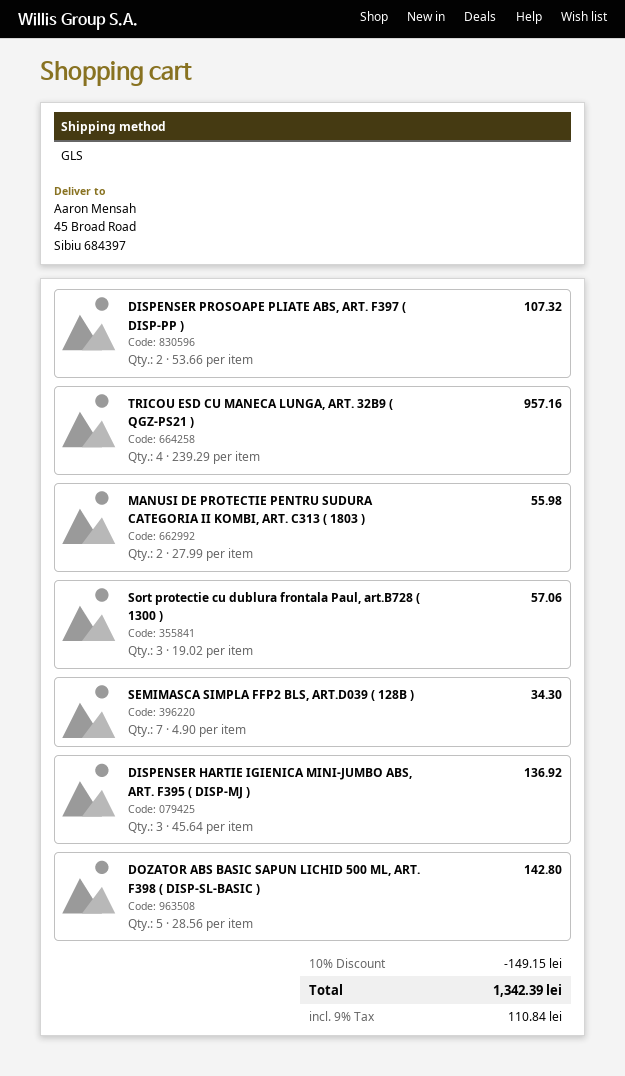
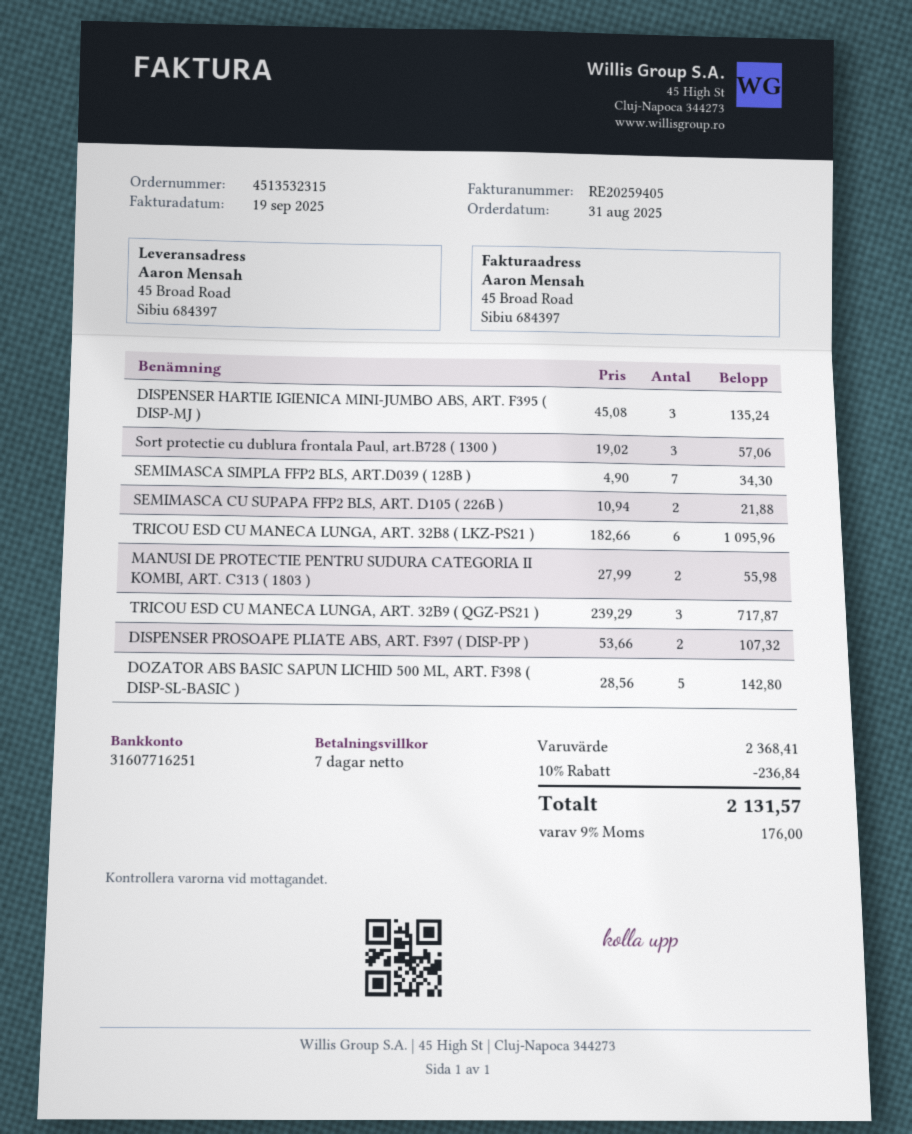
TRICOU ESD CU MANECA LUNGA, ART. 32B9 ( QGZ-PS21 ): 4 x 239.29 = 957.16 -> 3 x 239.29 = 717.87
DISPENSER HARTIE IGIENICA MINI-JUMBO ABS, ART. F395 ( DISP-MJ ): 3 x 45.64 = 136.92 -> 3 x 45.08 = 135.24
SEMIMASCA CU SUPAPA FFP2 BLS, ART. D105 ( 226B ): none -> 2 x 10.94 = 21.88
TRICOU ESD CU MANECA LUNGA, ART. 32B8 ( LKZ-PS21 ): none -> 6 x 182.66 = 1095.96
discount: 10% = 149.15 -> 10% = 236.84
tax: 9% = 110.84 -> 9% = 176.00
total: 1342.39 -> 2131.57

